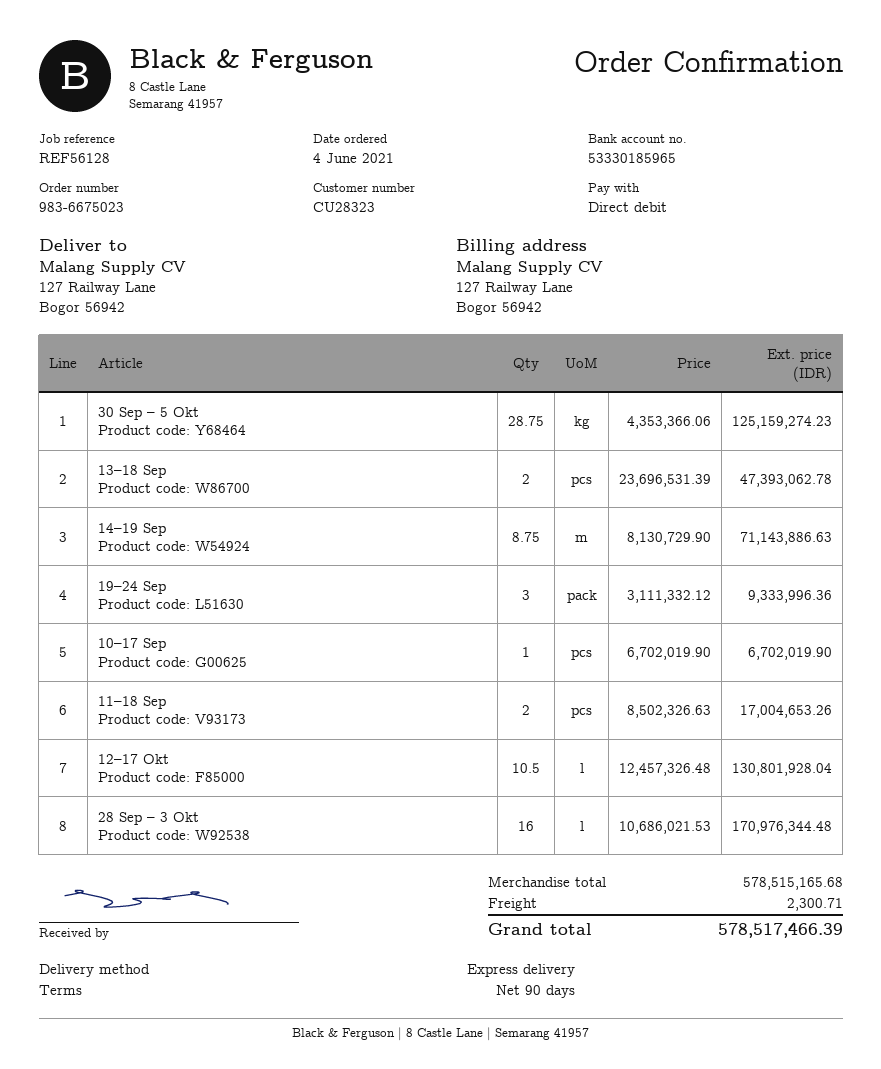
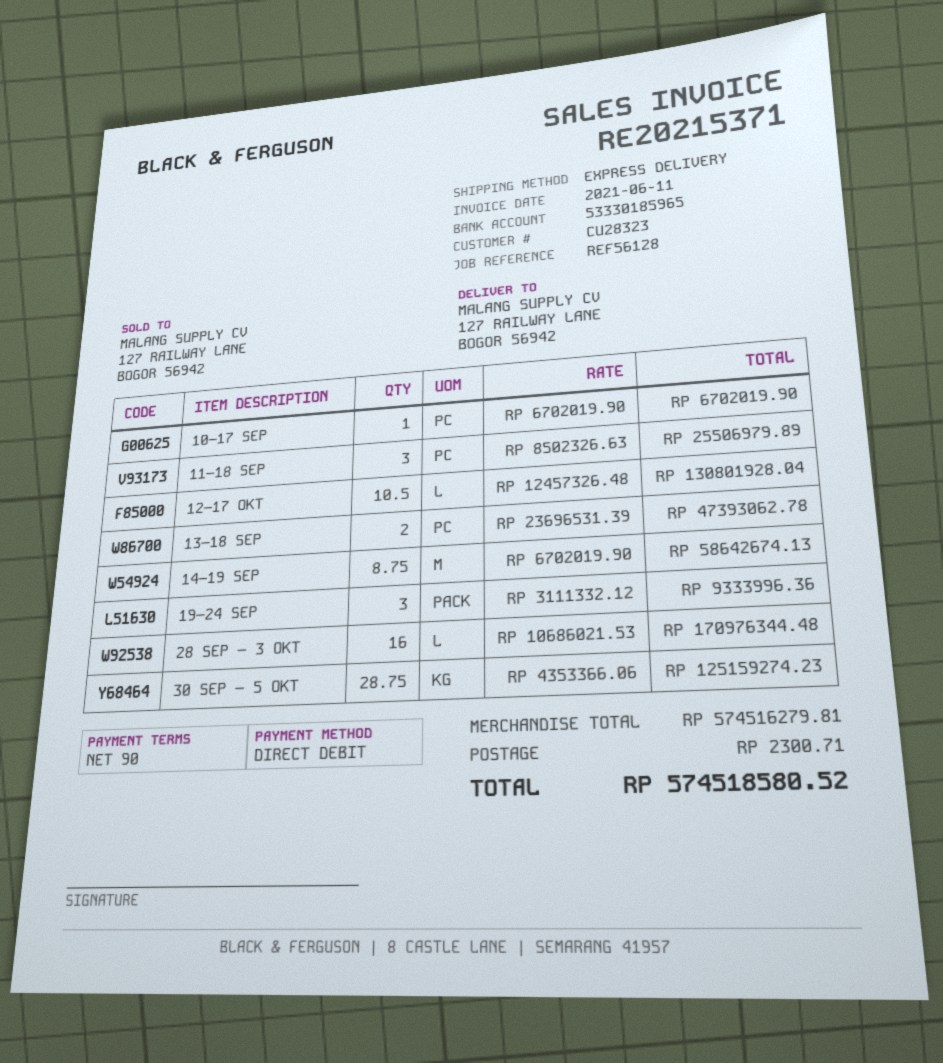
14–19 Sep: 8.75 x 8130729.90 = 71143886.63 -> 8.75 x 6702019.90 = 58642674.13
11–18 Sep: 2 x 8502326.63 = 17004653.26 -> 3 x 8502326.63 = 25506979.89
subtotal: 578515165.68 -> 574516279.81
total: 578517466.39 -> 574518580.52

